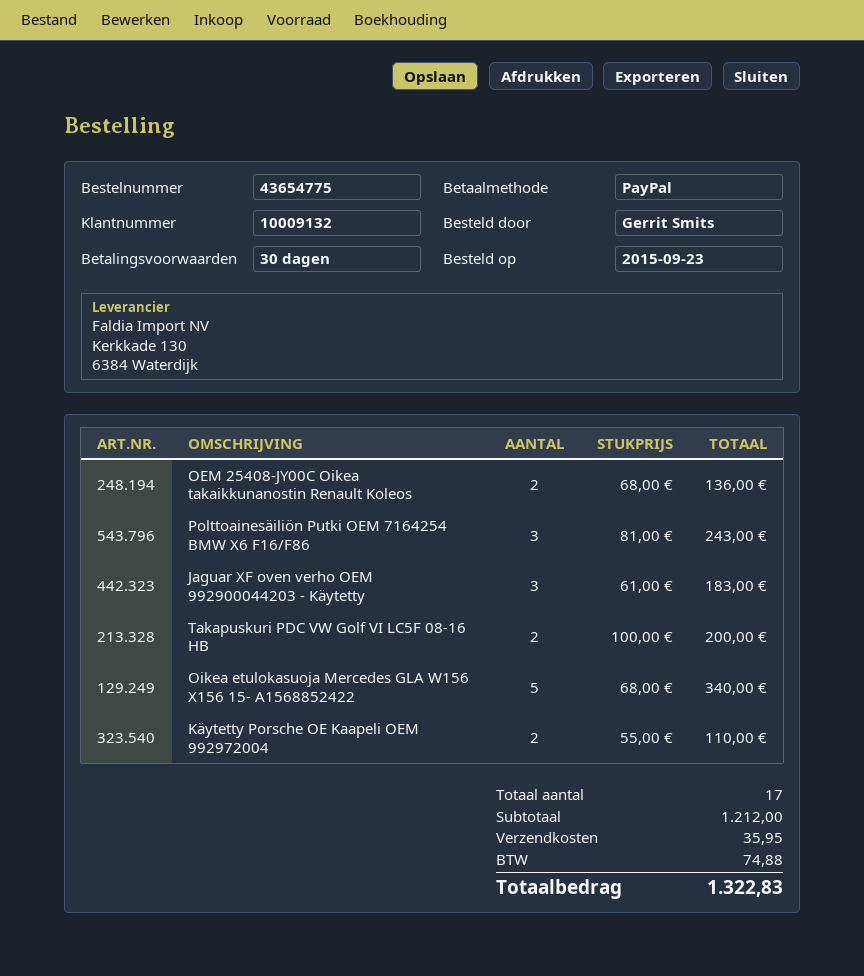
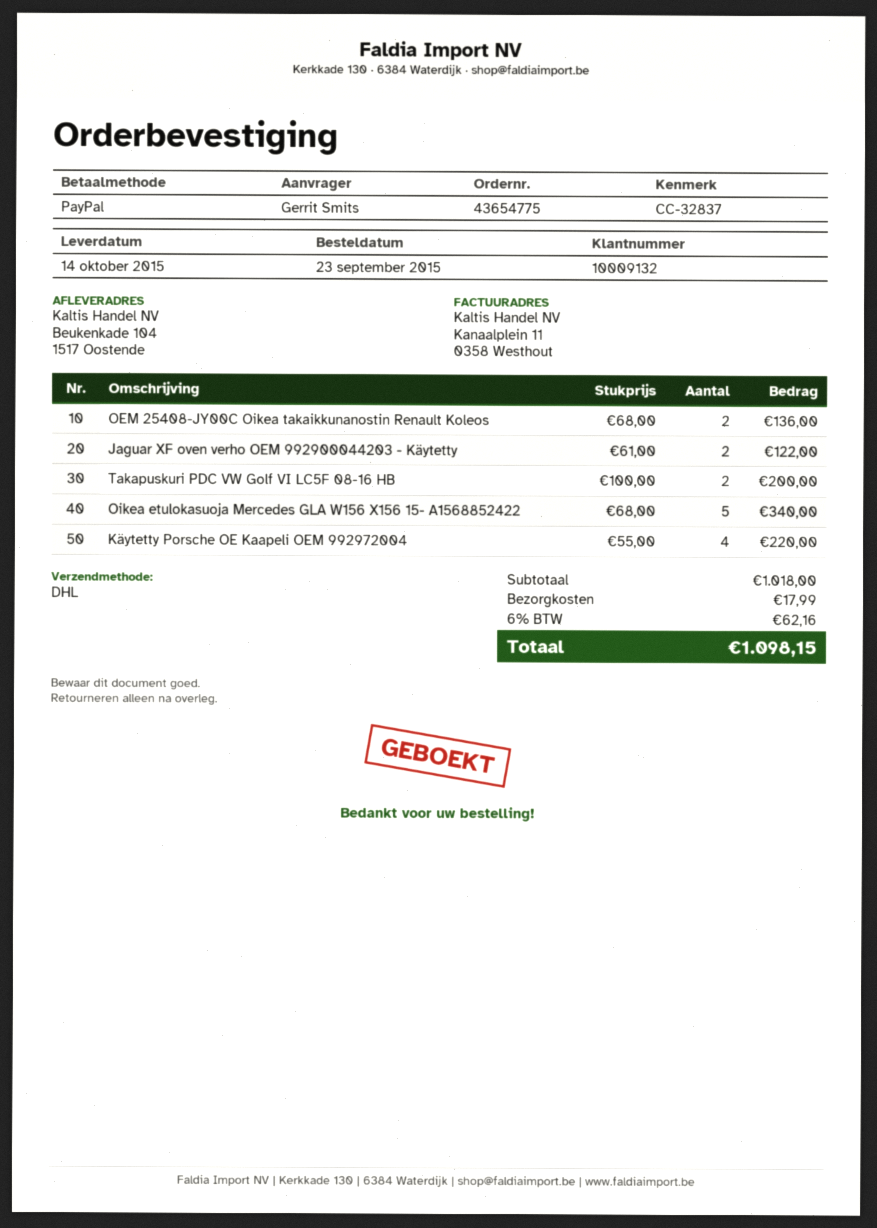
Polttoainesäiliön Putki OEM 7164254 BMW X6 F16/F86: 3 x 81.00 = 243.00 -> none
Jaguar XF oven verho OEM 992900044203 - Käytetty: 3 x 61.00 = 183.00 -> 2 x 61.00 = 122.00
Käytetty Porsche OE Kaapeli OEM 992972004: 2 x 55.00 = 110.00 -> 4 x 55.00 = 220.00
subtotal: 1212.00 -> 1018.00
shipping: 35.95 -> 17.99
tax: 74.88 -> 62.16
total: 1322.83 -> 1098.15

